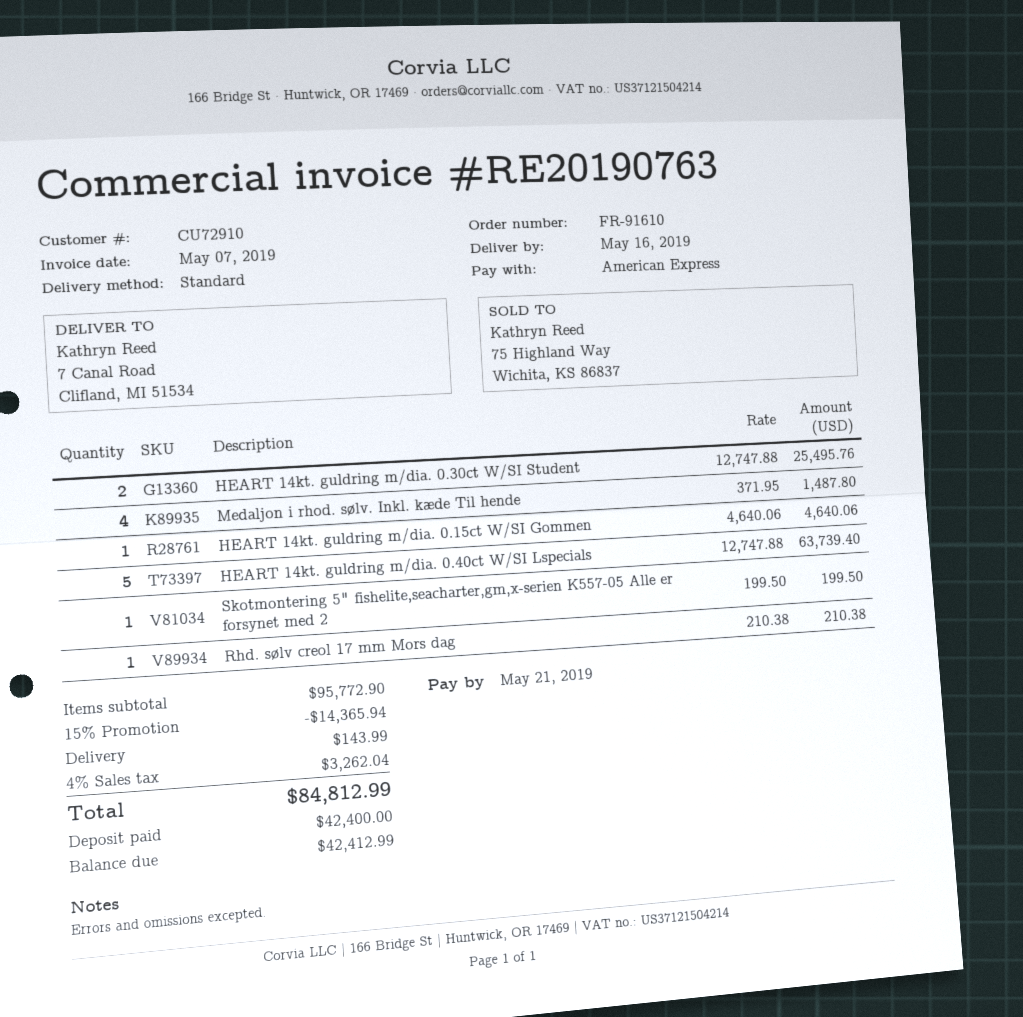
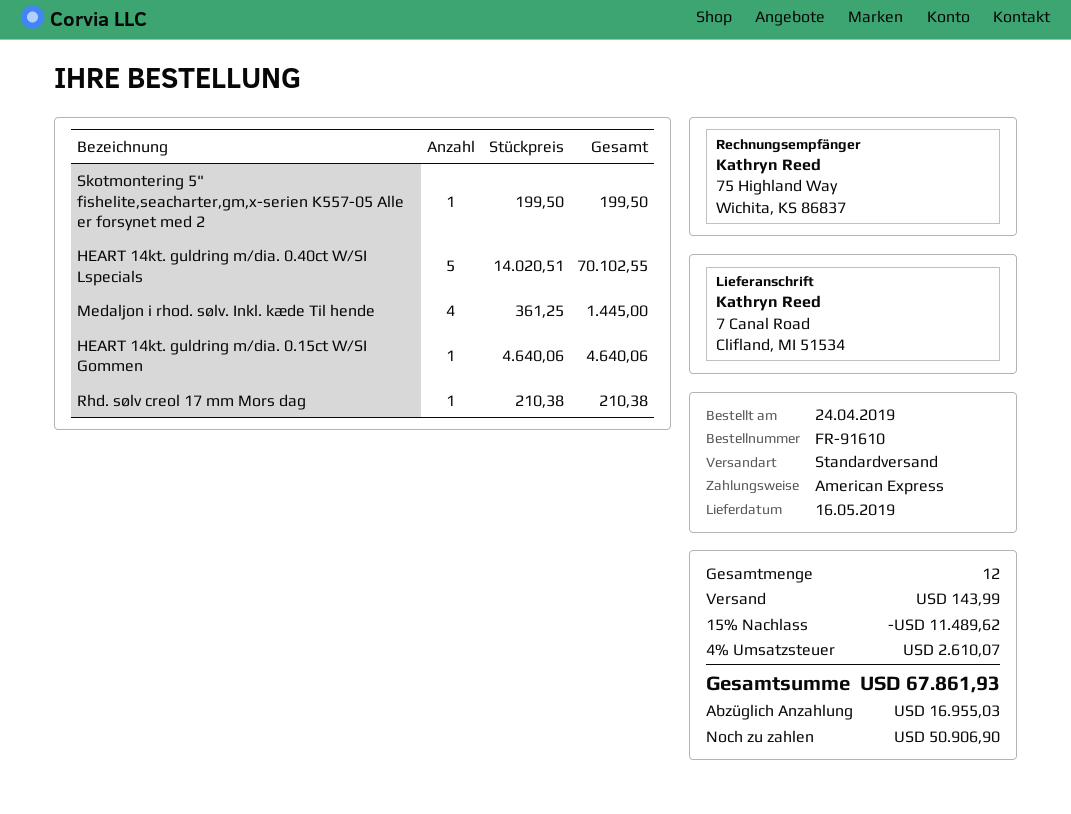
HEART 14kt. guldring m/dia. 0.30ct W/SI Student: 2 x 12747.88 = 25495.76 -> none
Medaljon i rhod. sølv. Inkl. kæde Til hende: 4 x 371.95 = 1487.80 -> 4 x 361.25 = 1445.00
HEART 14kt. guldring m/dia. 0.40ct W/SI Lspecials: 5 x 12747.88 = 63739.40 -> 5 x 14020.51 = 70102.55
discount: 15% = 14365.94 -> 15% = 11489.62
tax: 4% = 3262.04 -> 4% = 2610.07
total: 84812.99 -> 67861.93
deposit: 42400.00 -> 16955.03
balance: 42412.99 -> 50906.90

